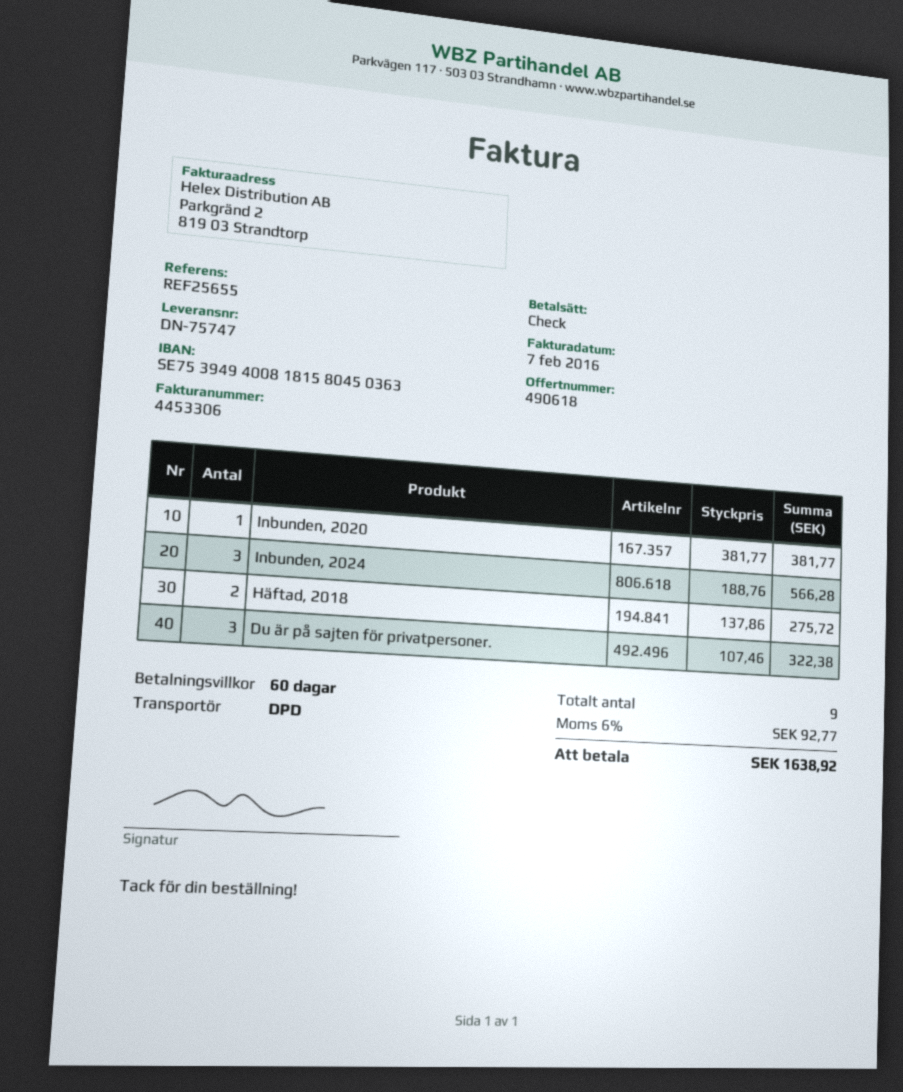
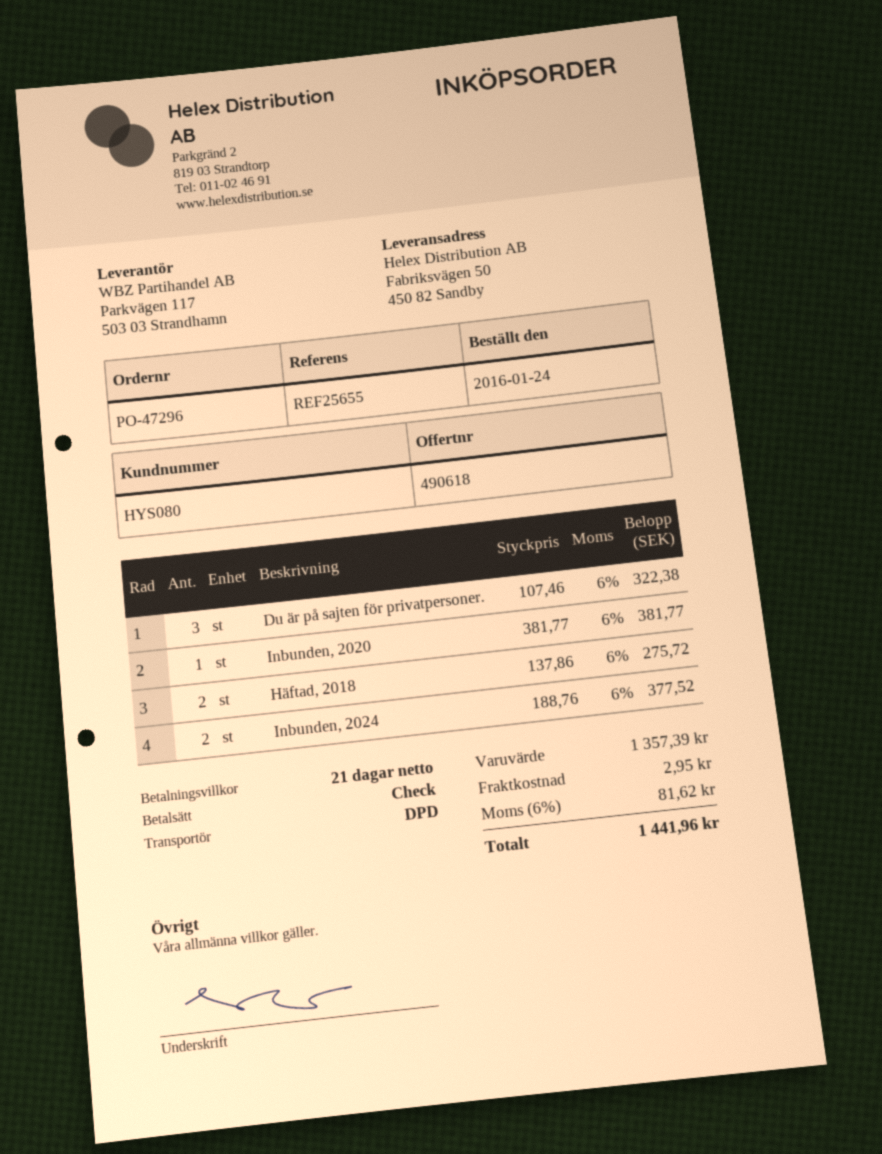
payment terms: 60 days -> 21 days
Inbunden, 2024: 3 x 188.76 = 566.28 -> 2 x 188.76 = 377.52
shipping: none -> 2.95
tax: 6% = 92.77 -> 6% = 81.62
total: 1638.92 -> 1441.96

